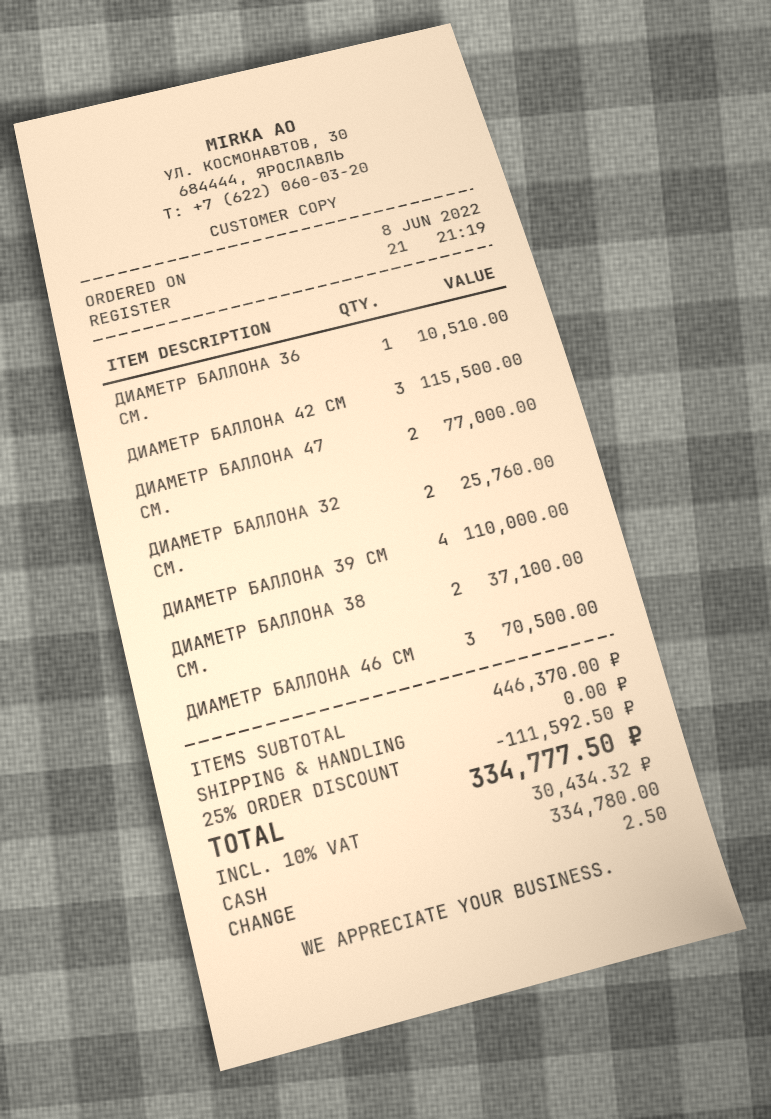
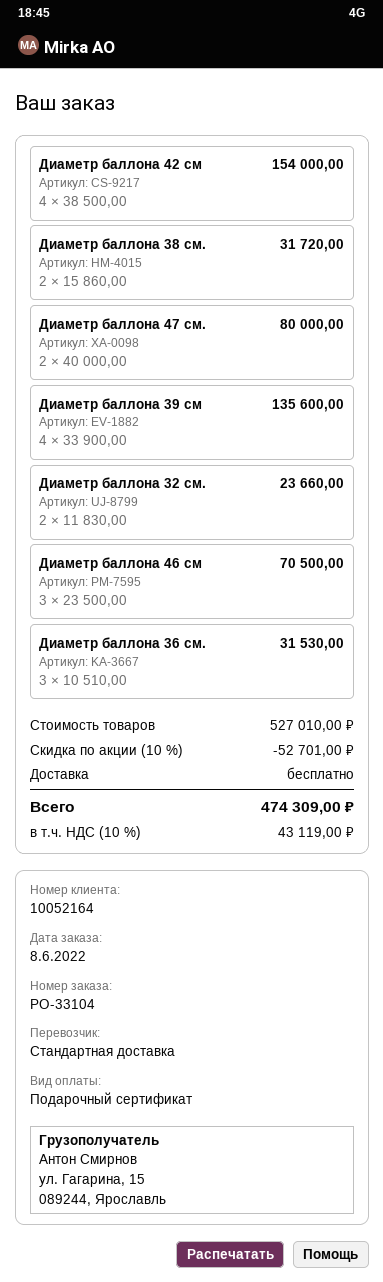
payment method: cash -> gift card
ДИАМЕТР БАЛЛОНА 36 СМ.: 1 for 10510.00 -> 3 for 31530.00
ДИАМЕТР БАЛЛОНА 42 СМ: 3 for 115500.00 -> 4 for 154000.00
ДИАМЕТР БАЛЛОНА 47 СМ.: 2 for 77000.00 -> 2 for 80000.00
ДИАМЕТР БАЛЛОНА 32 СМ.: 2 for 25760.00 -> 2 for 23660.00
ДИАМЕТР БАЛЛОНА 39 СМ: 4 for 110000.00 -> 4 for 135600.00
ДИАМЕТР БАЛЛОНА 38 СМ.: 2 for 37100.00 -> 2 for 31720.00
subtotal: 446370.00 -> 527010.00
discount: 25% = 111592.50 -> 10% = 52701.00
tax: 10% = 30434.32 -> 10% = 43119.00
total: 334777.50 -> 474309.00

